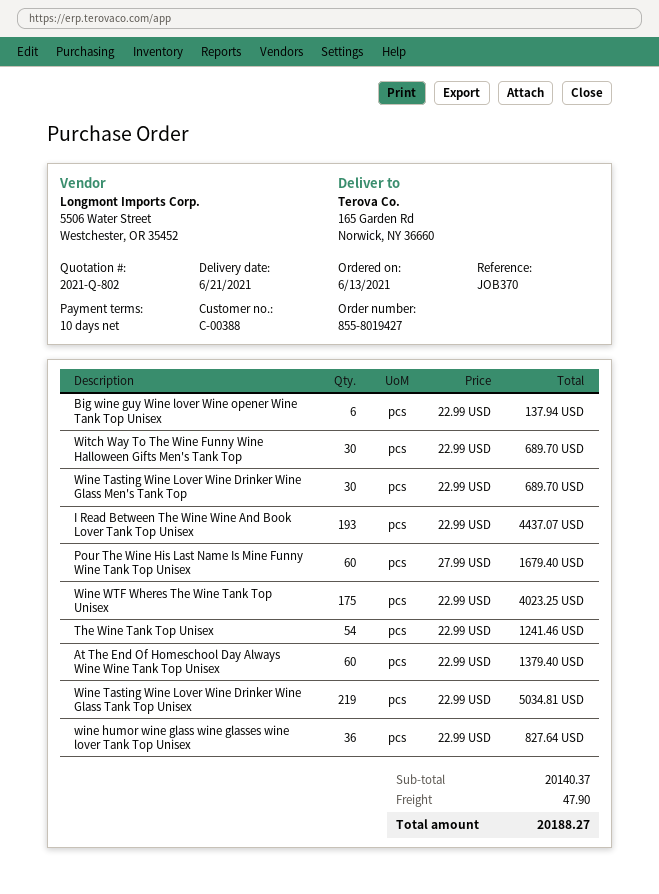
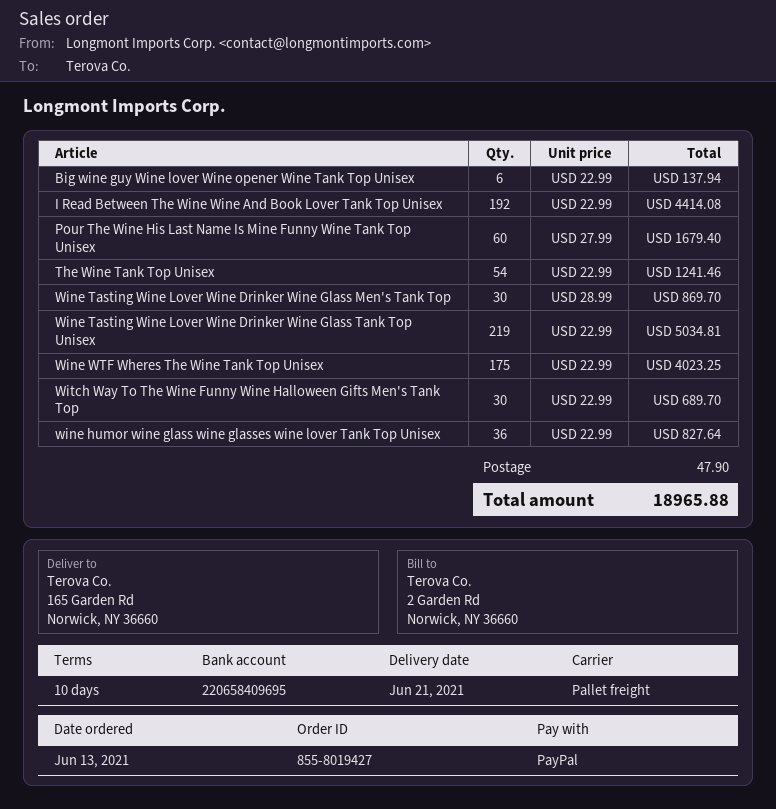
Wine Tasting Wine Lover Wine Drinker Wine Glass Men's Tank Top: 30 x 22.99 = 689.70 -> 30 x 28.99 = 869.70
I Read Between The Wine Wine And Book Lover Tank Top Unisex: 193 x 22.99 = 4437.07 -> 192 x 22.99 = 4414.08
At The End Of Homeschool Day Always Wine Wine Tank Top Unisex: 60 x 22.99 = 1379.40 -> none
total: 20188.27 -> 18965.88

